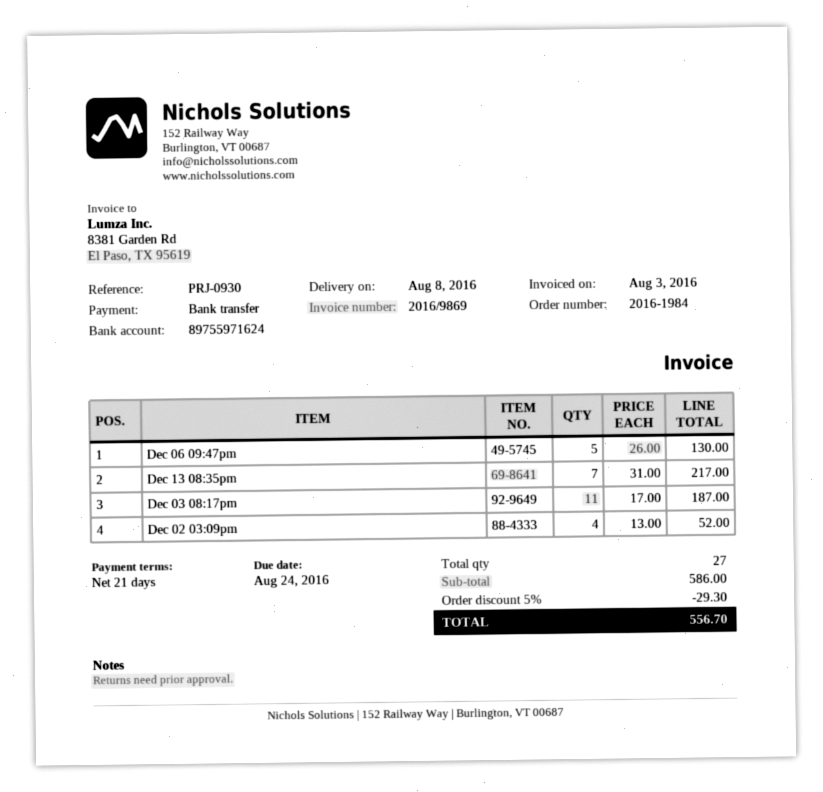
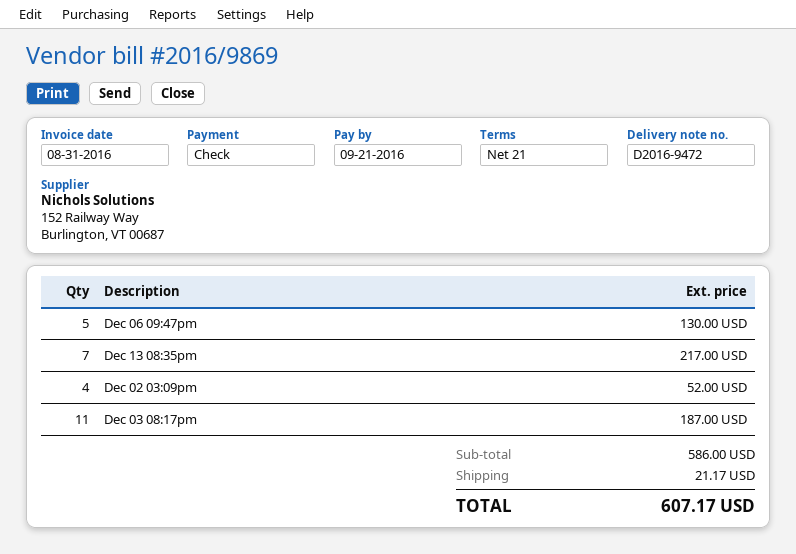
invoice date: 2016-08-03 -> 2016-08-31
due date: 2016-08-24 -> 2016-09-21
payment method: bank transfer -> cheque
discount: 5% = 29.30 -> none
shipping: none -> 21.17
total: 556.70 -> 607.17

